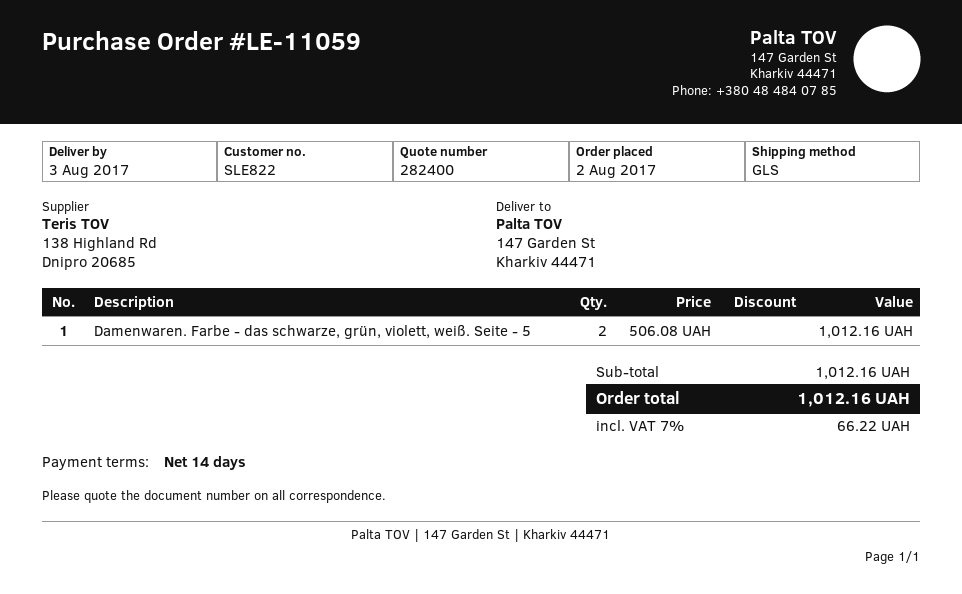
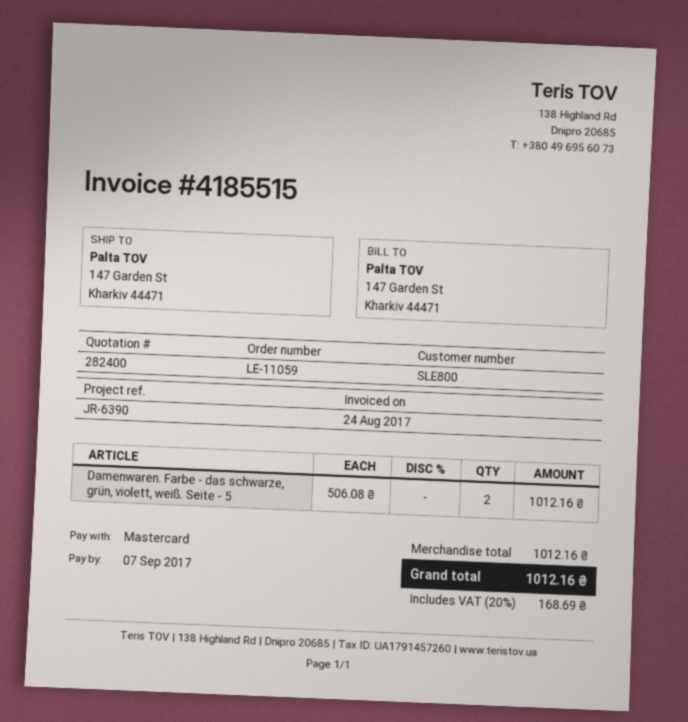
customer number: SLE822 -> SLE800
tax: 7% = 66.22 -> 20% = 168.69

